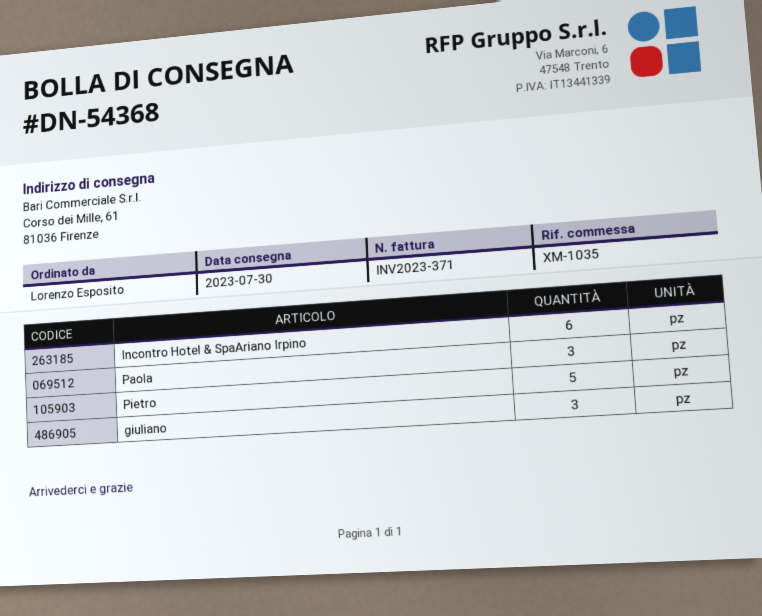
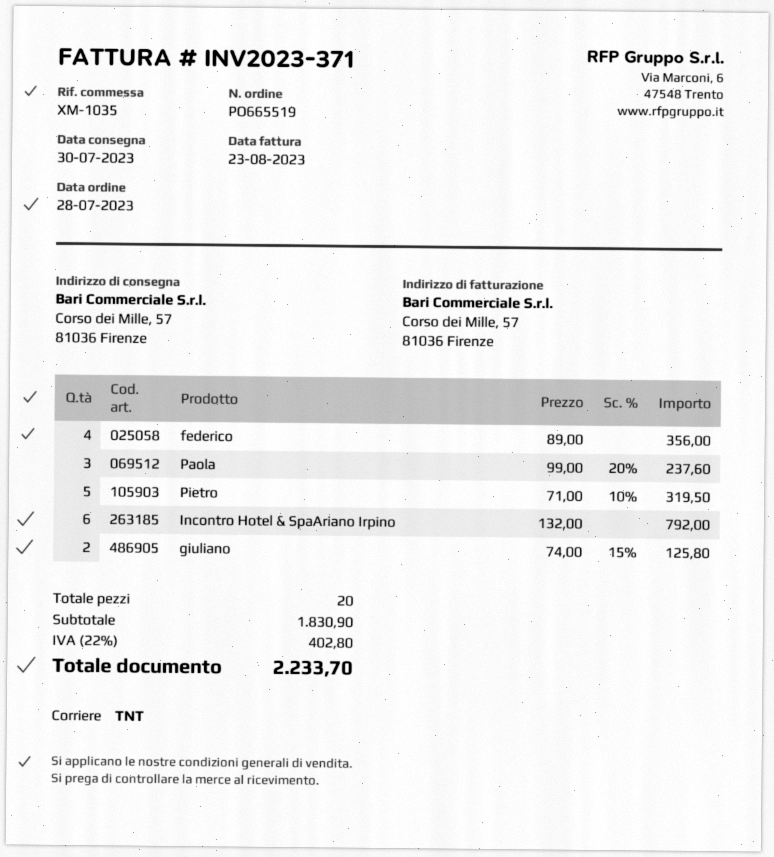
ship to: Corso dei Mille, 61, 81036 Firenze -> Corso dei Mille, 57, 81036 Firenze
giuliano: 3 -> 2
federico: none -> 4

